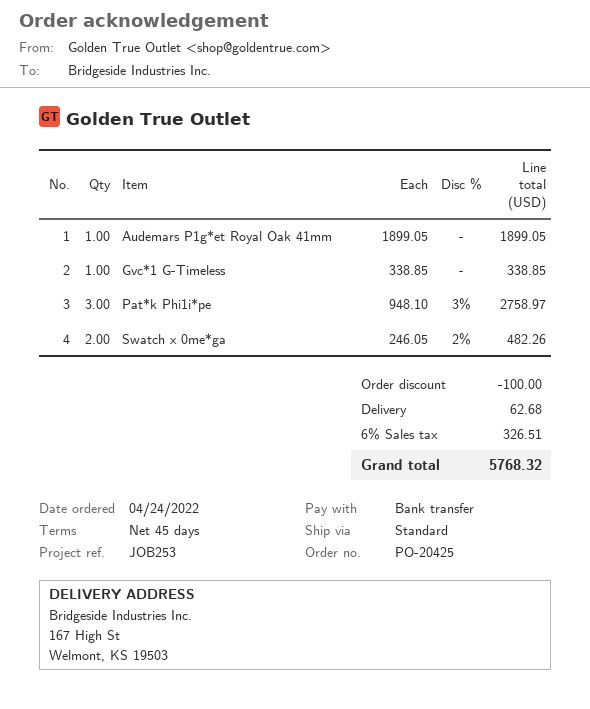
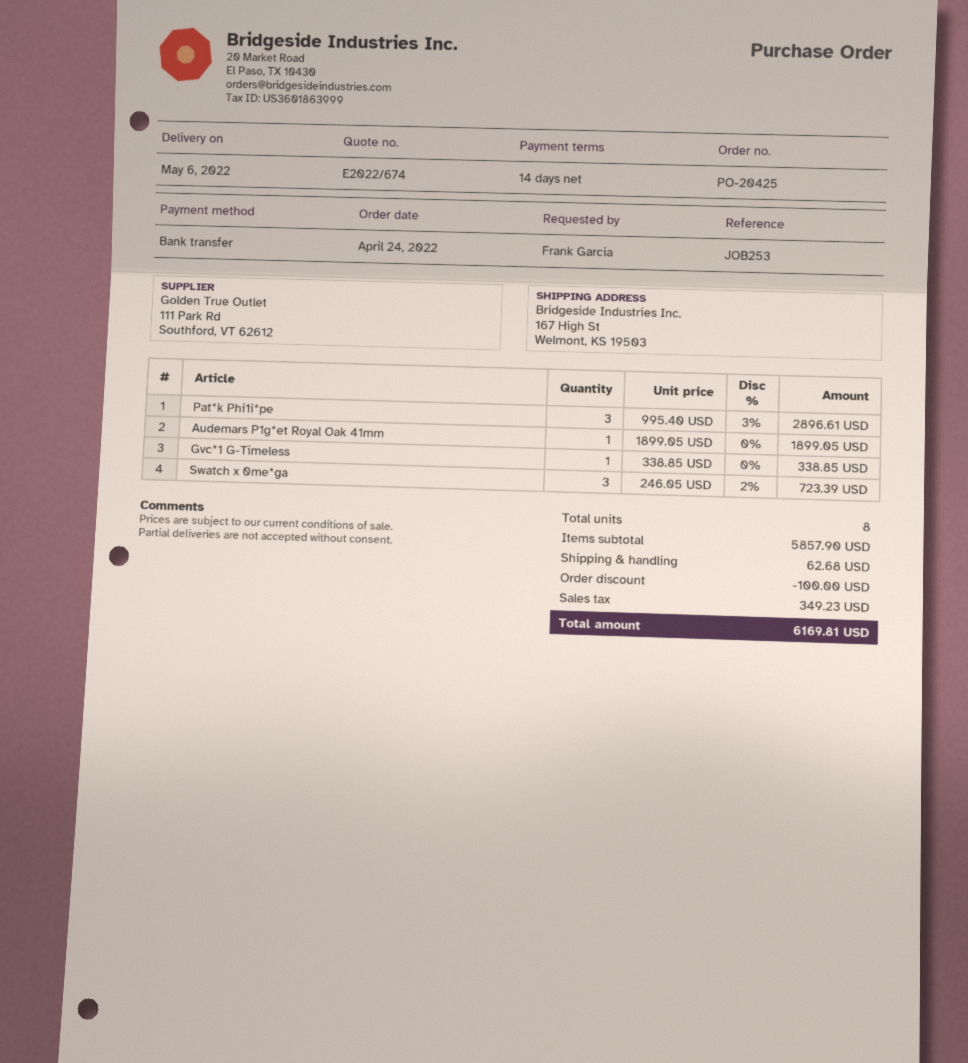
payment terms: 45 days -> 14 days
Pat*k Phi1i*pe: 3 x 948.10 - 3% = 2758.97 -> 3 x 995.40 - 3% = 2896.61
Swatch x 0me*ga: 2 x 246.05 - 2% = 482.26 -> 3 x 246.05 - 2% = 723.39
tax: 326.51 -> 349.23
total: 5768.32 -> 6169.81

